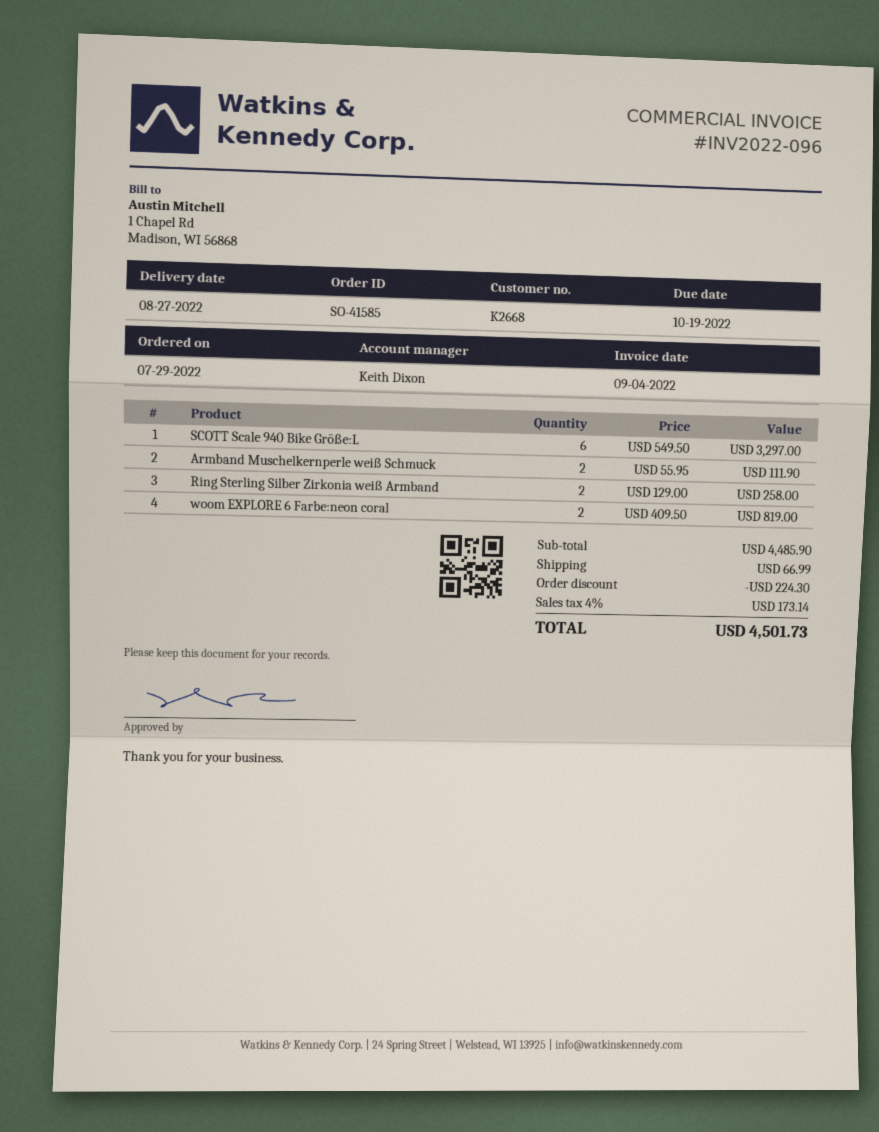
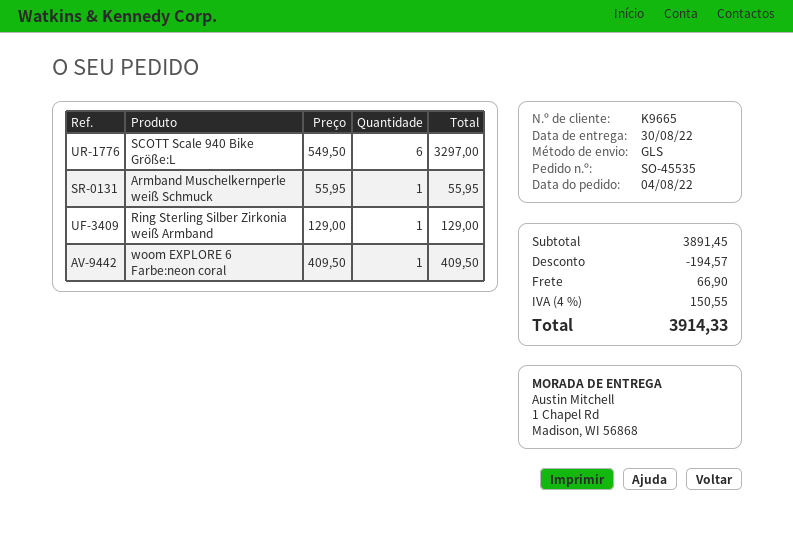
order number: SO-41585 -> SO-45535
order date: 2022-07-29 -> 2022-08-04
delivery date: 2022-08-27 -> 2022-08-30
customer number: K2668 -> K9665
Armband Muschelkernperle weiß Schmuck: 2 x 55.95 = 111.90 -> 1 x 55.95 = 55.95
Ring Sterling Silber Zirkonia weiß Armband: 2 x 129.00 = 258.00 -> 1 x 129.00 = 129.00
woom EXPLORE 6 Farbe:neon coral: 2 x 409.50 = 819.00 -> 1 x 409.50 = 409.50
subtotal: 4485.90 -> 3891.45
discount: 224.30 -> 194.57
shipping: 66.99 -> 66.90
tax: 4% = 173.14 -> 4% = 150.55
total: 4501.73 -> 3914.33

